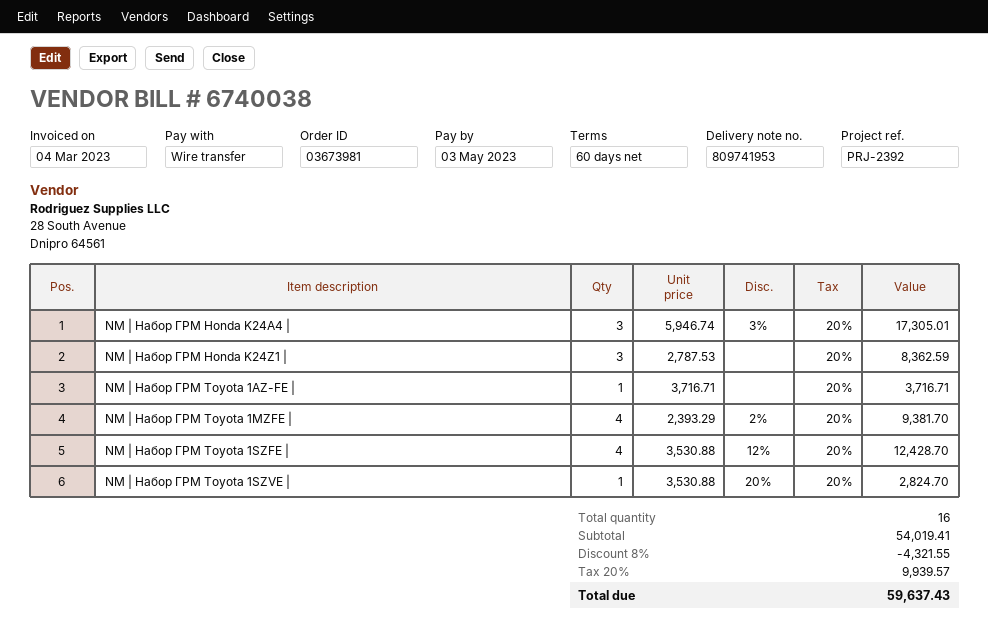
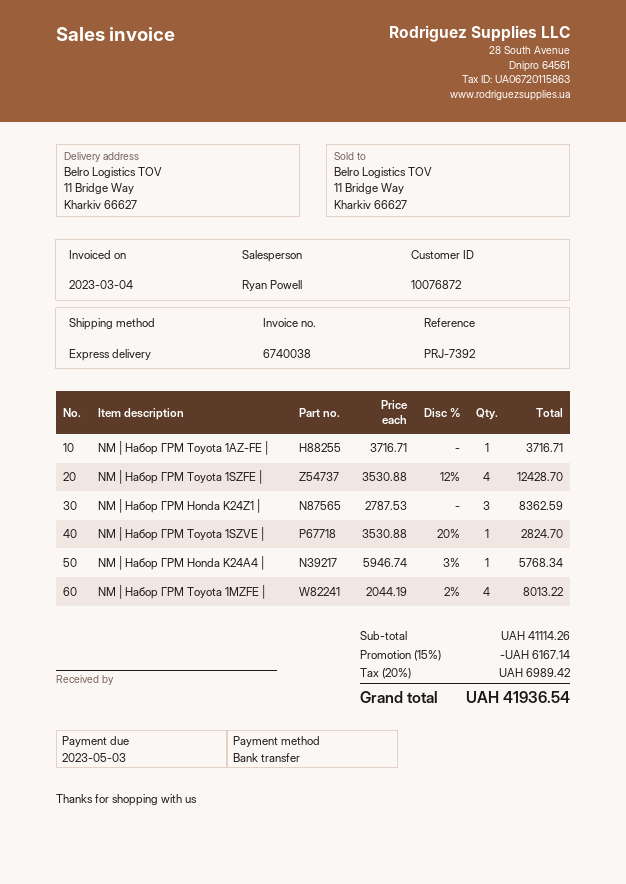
reference: PRJ-2392 -> PRJ-7392
NM | Набор ГРМ Honda K24A4 |: 3 x 5946.74 - 3% = 17305.01 -> 1 x 5946.74 - 3% = 5768.34
NM | Набор ГРМ Toyota 1MZFE |: 4 x 2393.29 - 2% = 9381.70 -> 4 x 2044.19 - 2% = 8013.22
subtotal: 54019.41 -> 41114.26
discount: 8% = 4321.55 -> 15% = 6167.14
tax: 20% = 9939.57 -> 20% = 6989.42
total: 59637.43 -> 41936.54

